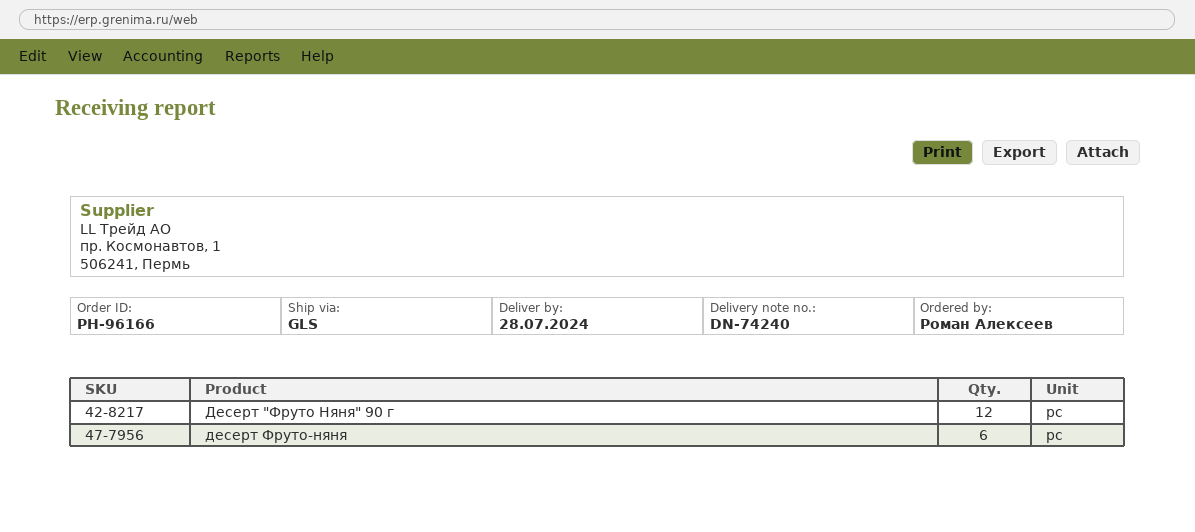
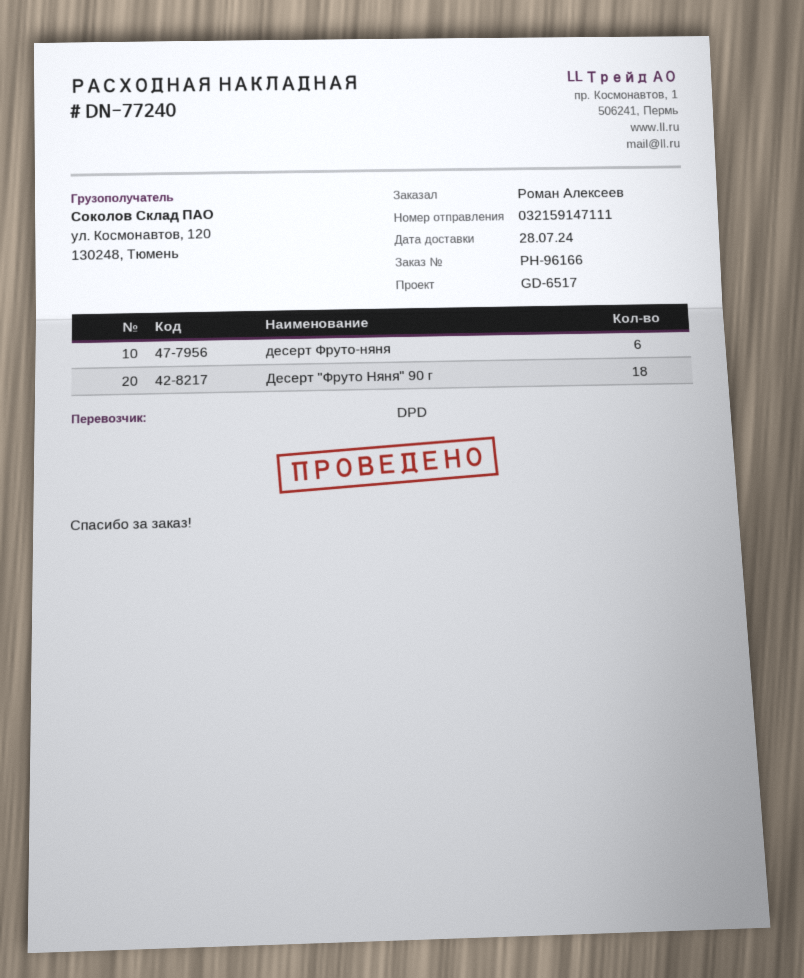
delivery note number: DN-74240 -> DN-77240
shipping method: GLS -> DPD
Десерт "Фруто Няня" 90 г: 12 -> 18

